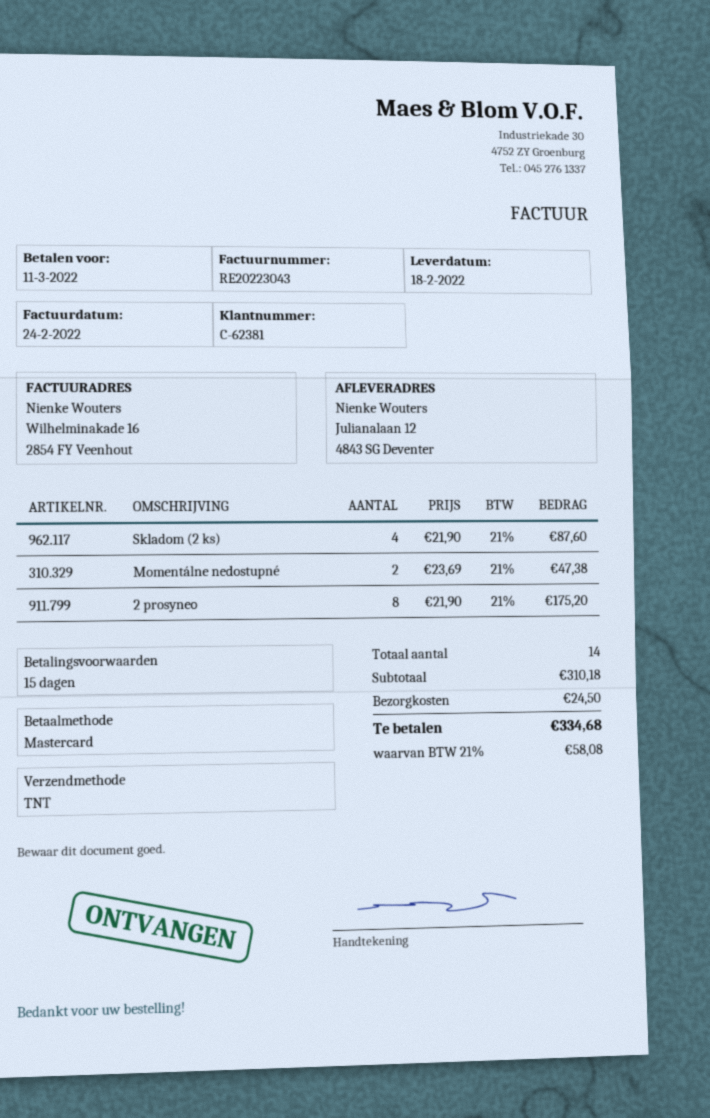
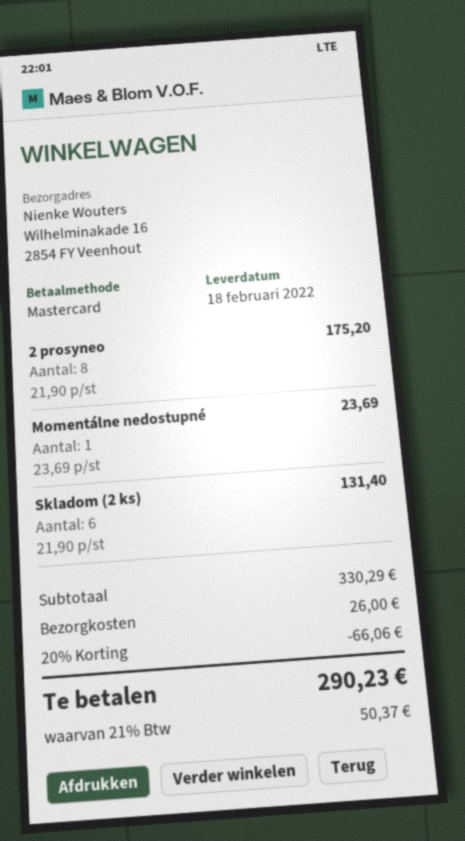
ship to: Julianalaan 12, 4843 SG Deventer -> Wilhelminakade 16, 2854 FY Veenhout
Skladom (2 ks): 4 x 21.90 = 87.60 -> 6 x 21.90 = 131.40
Momentálne nedostupné: 2 x 23.69 = 47.38 -> 1 x 23.69 = 23.69
subtotal: 310.18 -> 330.29
discount: none -> 20% = 66.06
shipping: 24.50 -> 26.00
tax: 21% = 58.08 -> 21% = 50.37
total: 334.68 -> 290.23

